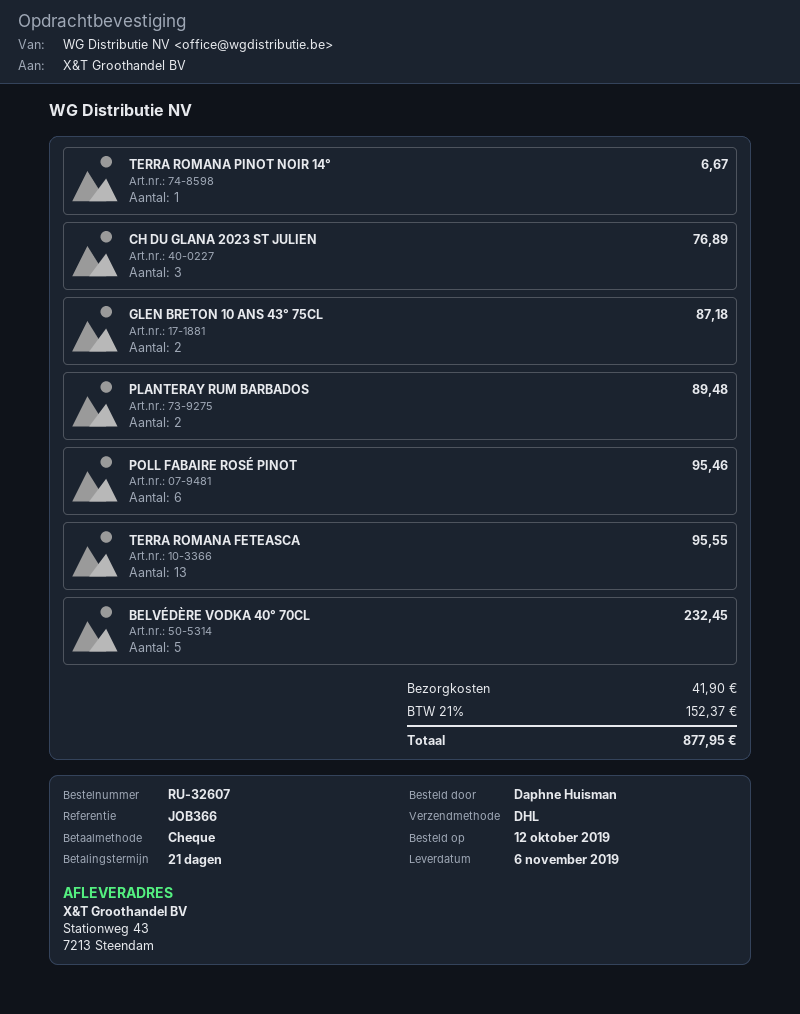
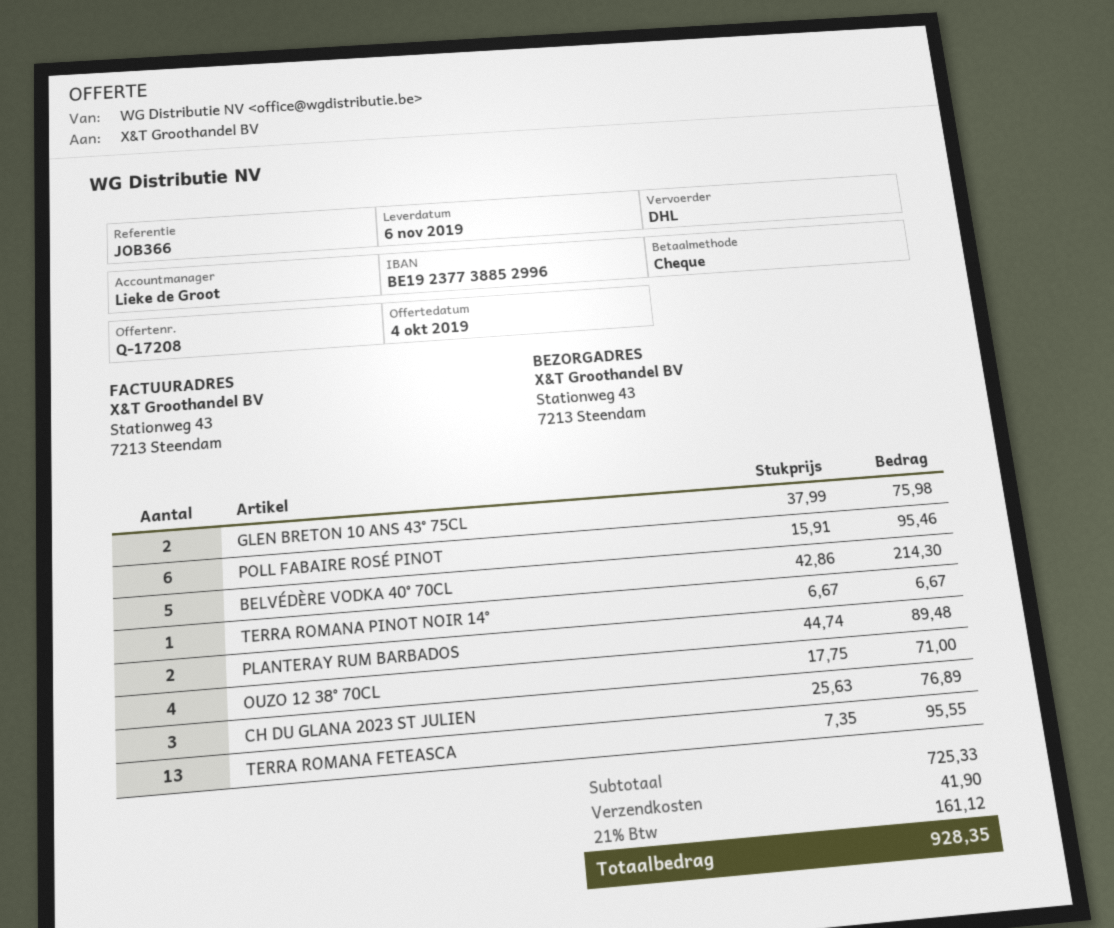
GLEN BRETON 10 ANS 43° 75CL: 2 for 87.18 -> 2 for 75.98
BELVÉDÈRE VODKA 40° 70CL: 5 for 232.45 -> 5 for 214.30
OUZO 12 38° 70CL: none -> 4 for 71.00
tax: 21% = 152.37 -> 21% = 161.12
total: 877.95 -> 928.35

